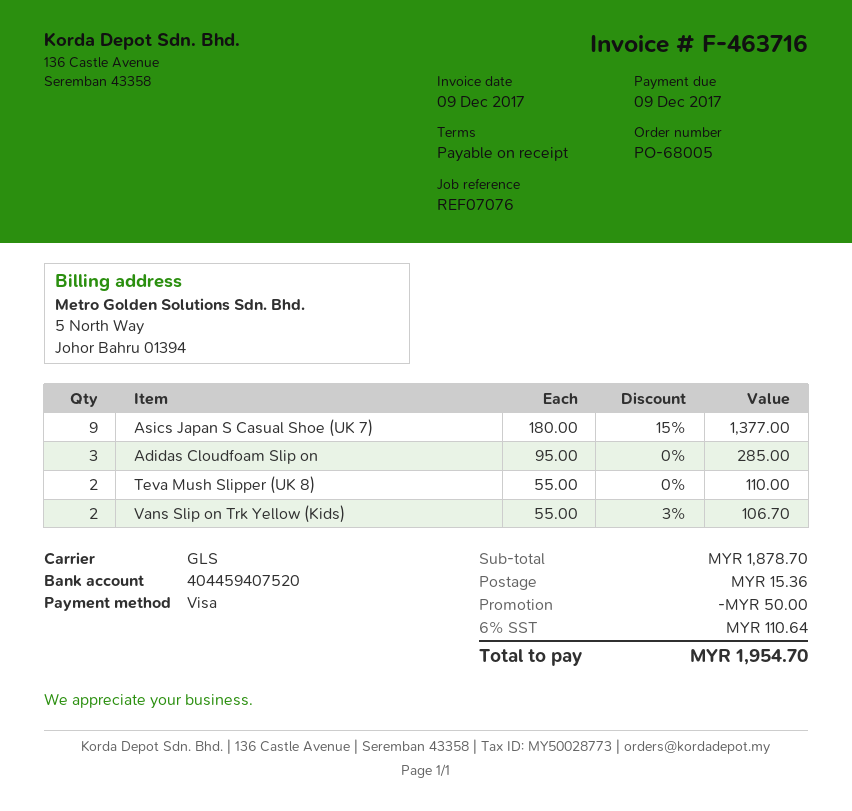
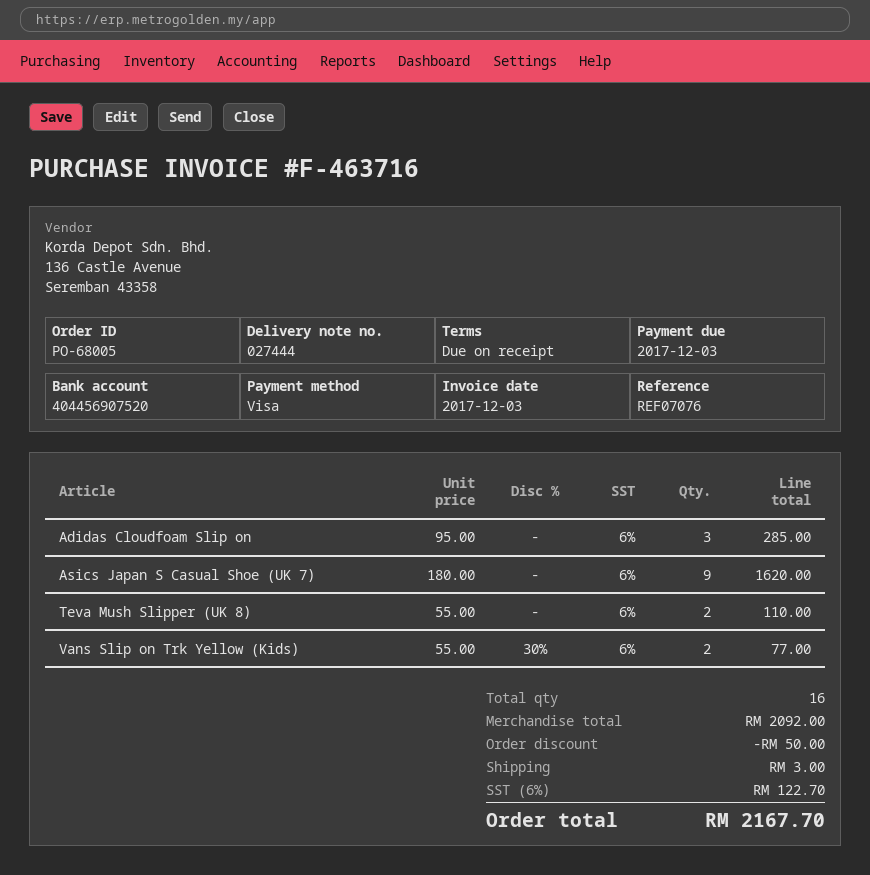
invoice date: 2017-12-09 -> 2017-12-03
due date: 2017-12-09 -> 2017-12-03
bank account: 404459407520 -> 404456907520
Asics Japan S Casual Shoe (UK 7): 9 x 180.00 - 15% = 1377.00 -> 9 x 180.00 = 1620.00
Vans Slip on Trk Yellow (Kids): 2 x 55.00 - 3% = 106.70 -> 2 x 55.00 - 30% = 77.00
subtotal: 1878.70 -> 2092.00
shipping: 15.36 -> 3.00
tax: 6% = 110.64 -> 6% = 122.70
total: 1954.70 -> 2167.70

